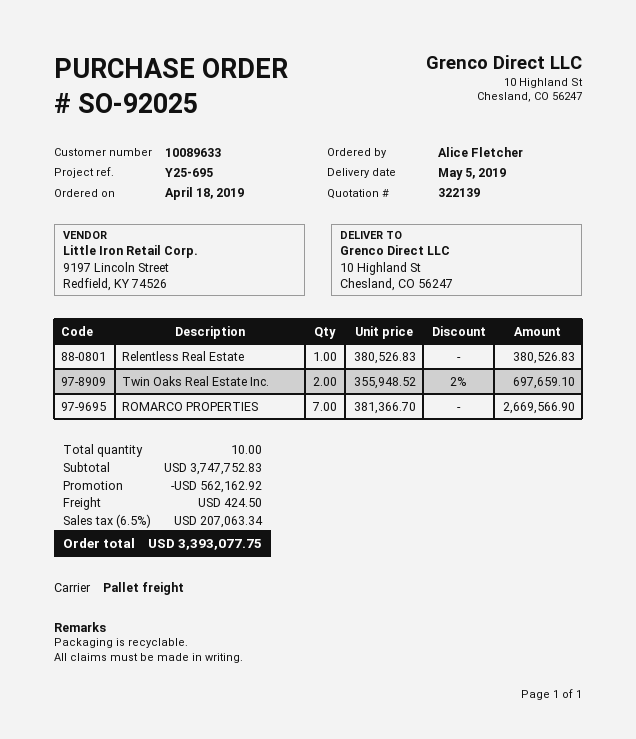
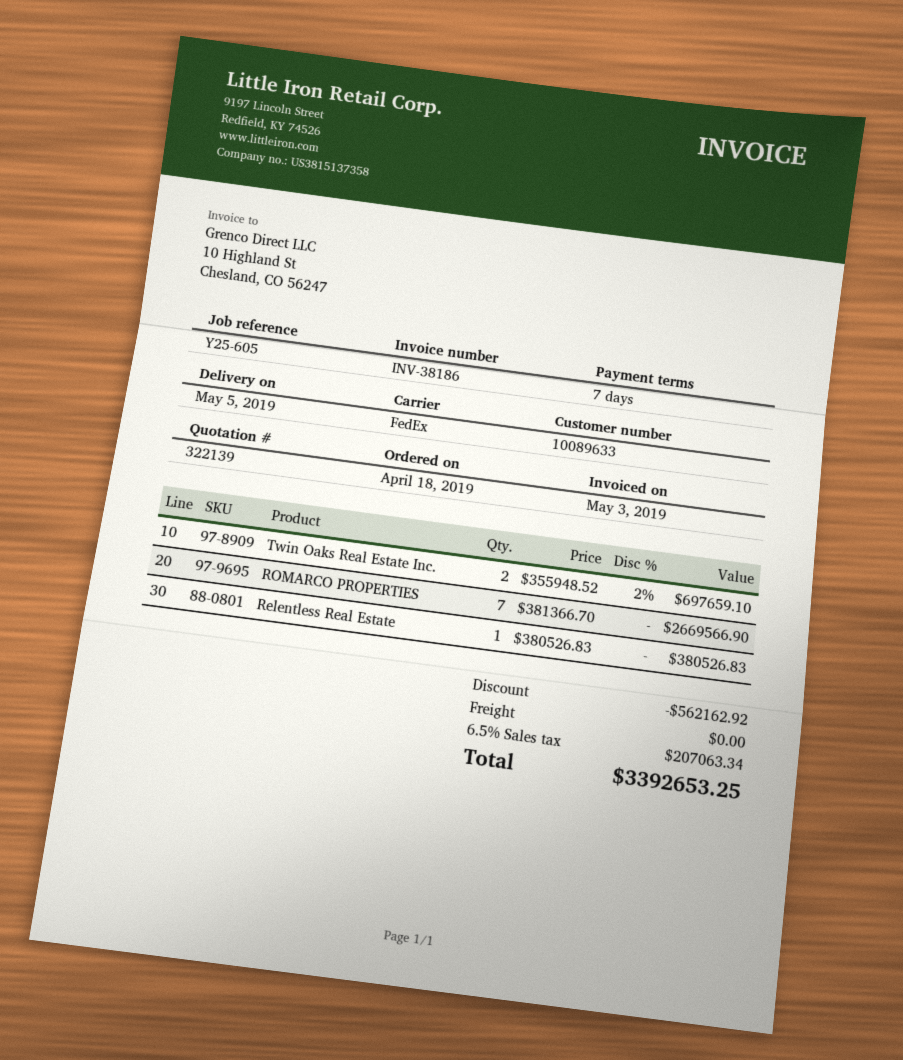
reference: Y25-695 -> Y25-605
shipping method: pallet freight -> FedEx
shipping: 424.50 -> 0.00
total: 3393077.75 -> 3392653.25

